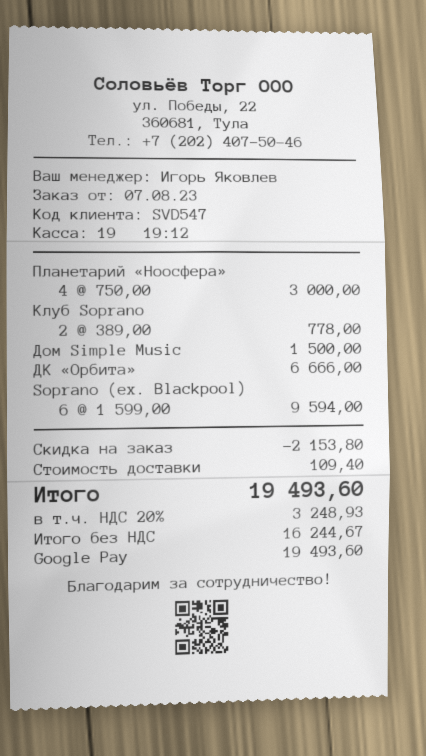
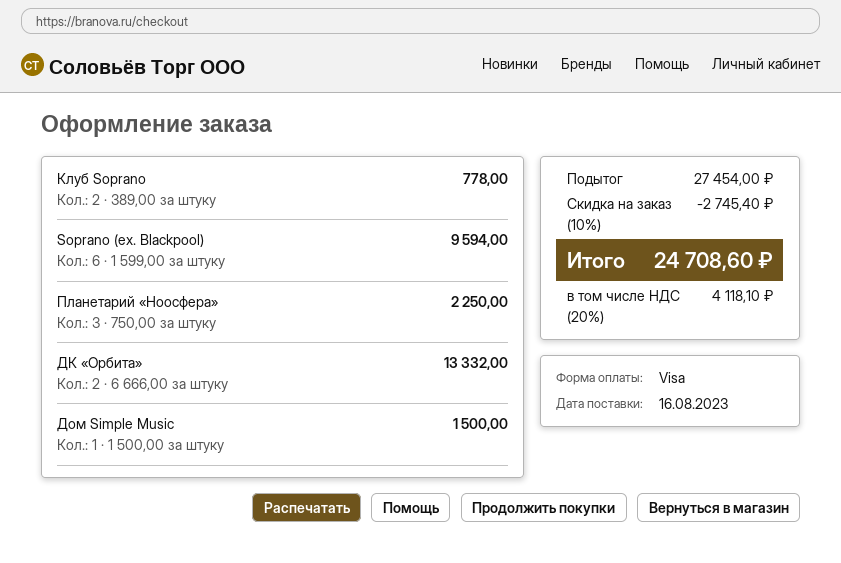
payment method: Google Pay -> Visa
Планетарий «Ноосфера»: 4 x 750.00 = 3000.00 -> 3 x 750.00 = 2250.00
ДК «Орбита»: 1 x 6666.00 = 6666.00 -> 2 x 6666.00 = 13332.00
discount: 2153.80 -> 2745.40
shipping: 109.40 -> none
tax: 20% = 3248.93 -> 20% = 4118.10
total: 19493.60 -> 24708.60

